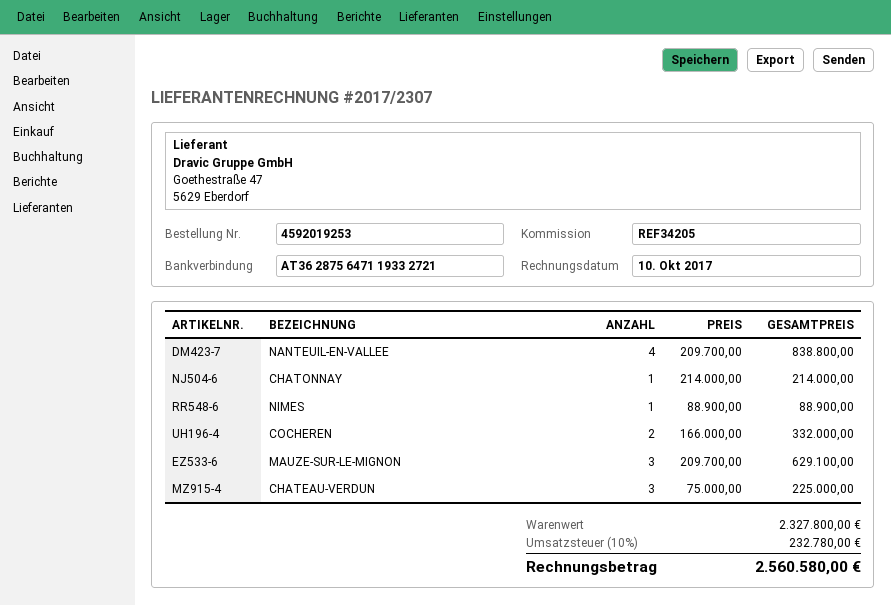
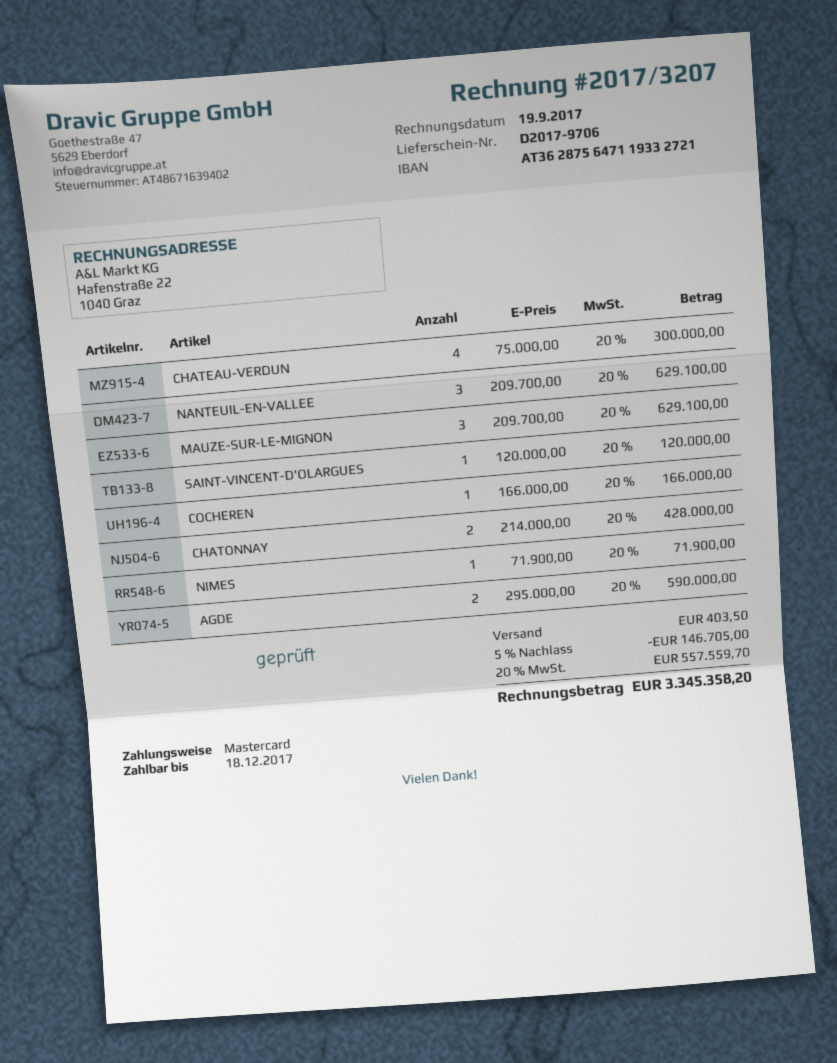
invoice number: 2017/2307 -> 2017/3207
invoice date: 2017-10-10 -> 2017-09-19
NANTEUIL-EN-VALLEE: 4 x 209700.00 = 838800.00 -> 3 x 209700.00 = 629100.00
CHATONNAY: 1 x 214000.00 = 214000.00 -> 2 x 214000.00 = 428000.00
NIMES: 1 x 88900.00 = 88900.00 -> 1 x 71900.00 = 71900.00
COCHEREN: 2 x 166000.00 = 332000.00 -> 1 x 166000.00 = 166000.00
CHATEAU-VERDUN: 3 x 75000.00 = 225000.00 -> 4 x 75000.00 = 300000.00
SAINT-VINCENT-D'OLARGUES: none -> 1 x 120000.00 = 120000.00
AGDE: none -> 2 x 295000.00 = 590000.00
discount: none -> 5% = 146705.00
shipping: none -> 403.50
tax: 10% = 232780.00 -> 20% = 557559.70
total: 2560580.00 -> 3345358.20

